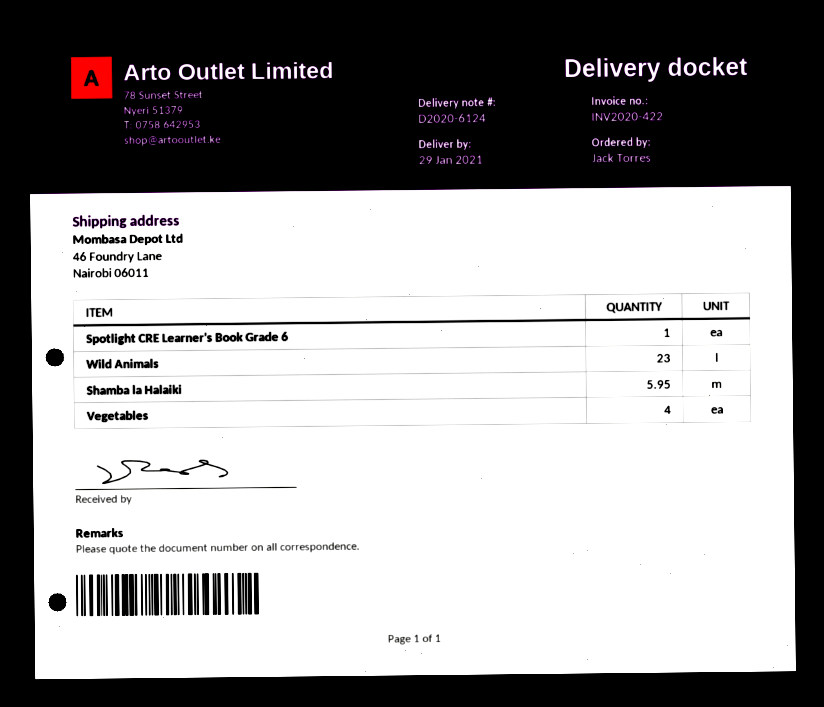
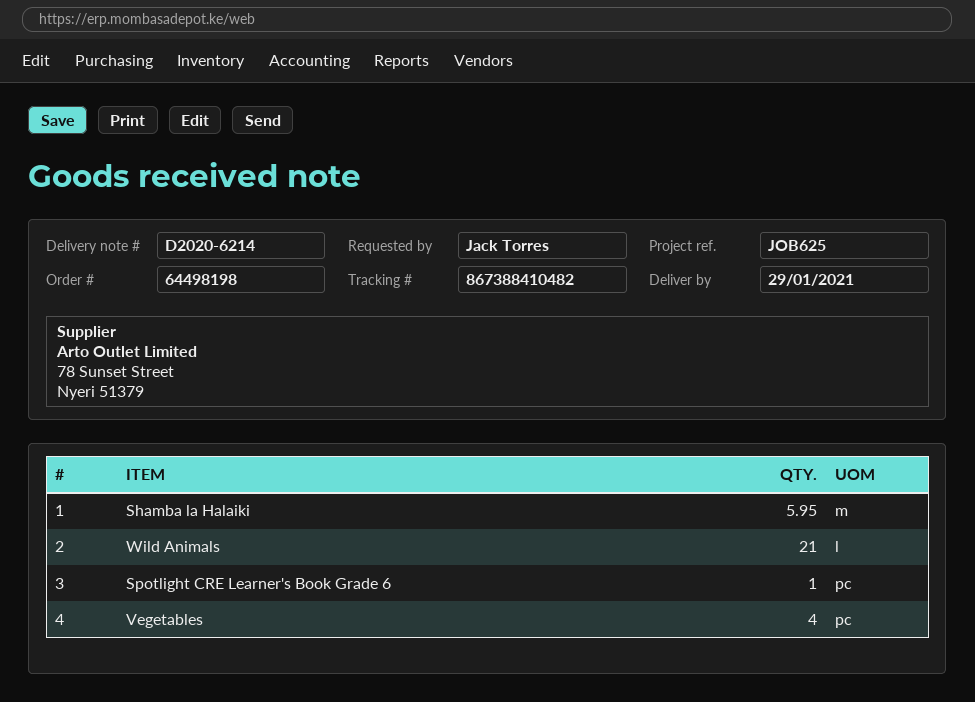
delivery note number: D2020-6124 -> D2020-6214
Wild Animals: 23 -> 21

